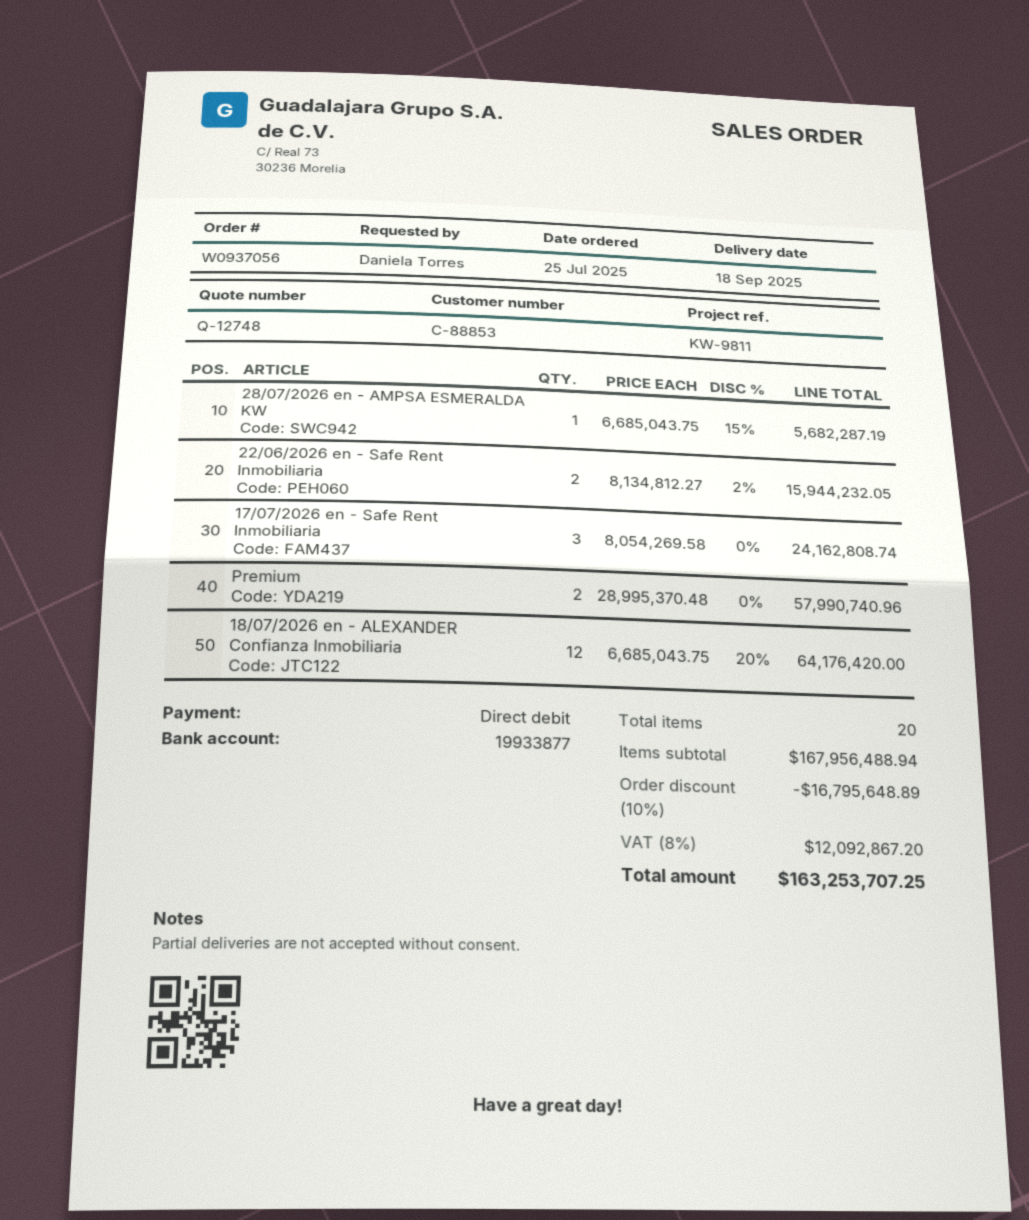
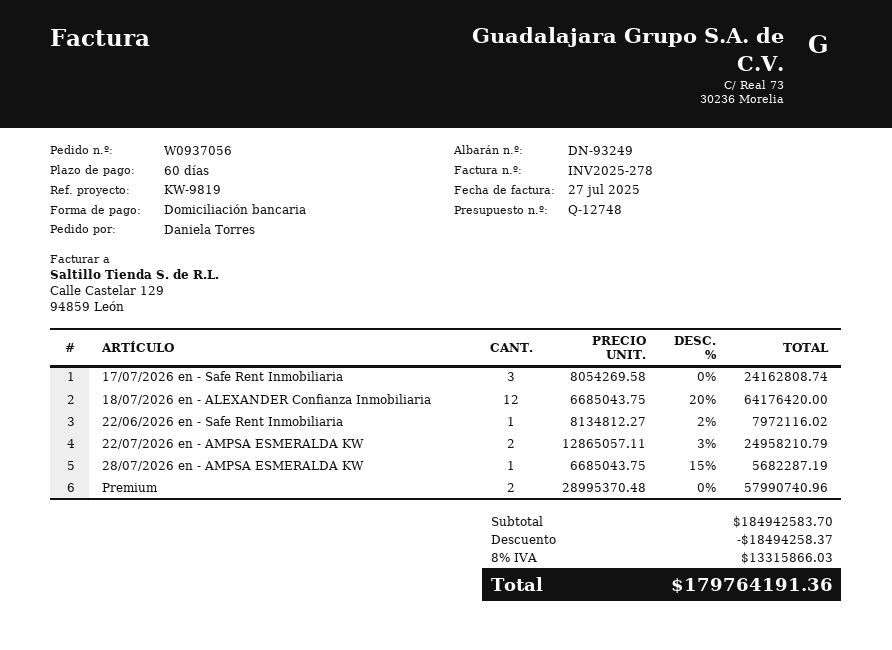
reference: KW-9811 -> KW-9819
22/06/2026 en - Safe Rent Inmobiliaria: 2 x 8134812.27 - 2% = 15944232.05 -> 1 x 8134812.27 - 2% = 7972116.02
22/07/2026 en - AMPSA ESMERALDA KW: none -> 2 x 12865057.11 - 3% = 24958210.79
subtotal: 167956488.94 -> 184942583.70
discount: 16795648.89 -> 18494258.37
tax: 8% = 12092867.20 -> 8% = 13315866.03
total: 163253707.25 -> 179764191.36

